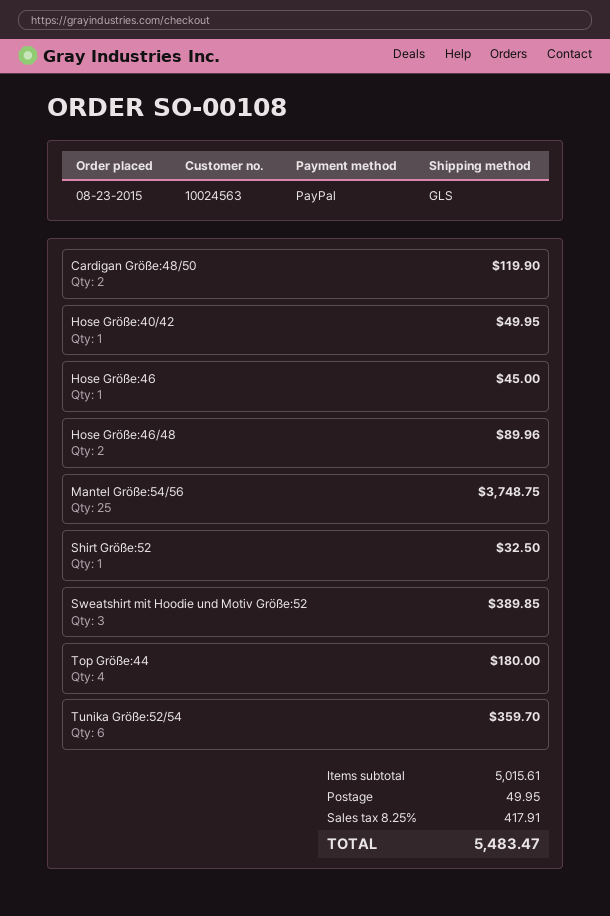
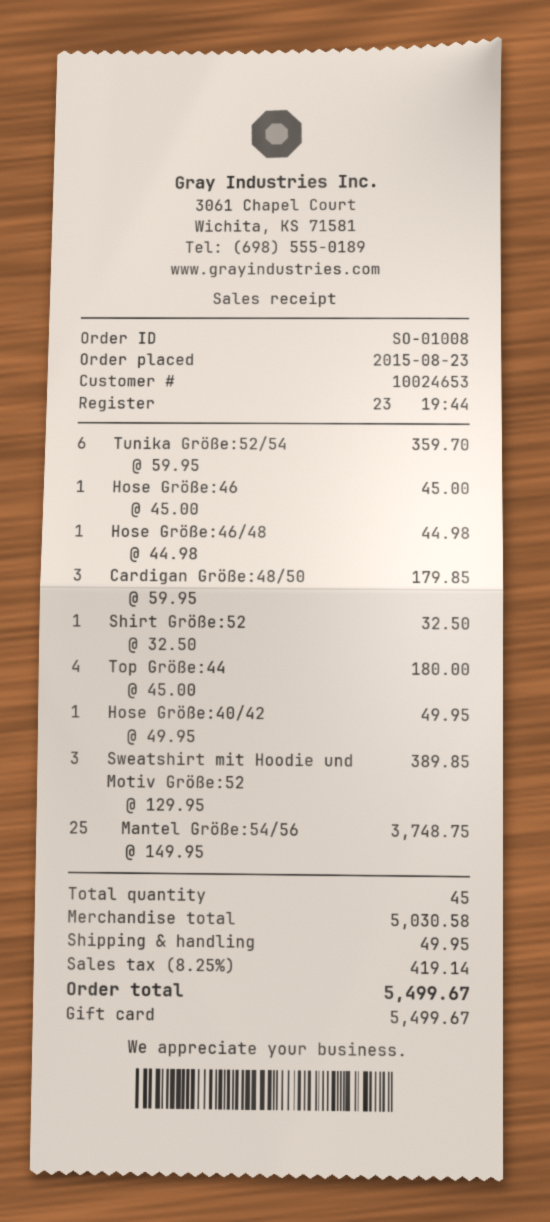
order number: SO-00108 -> SO-01008
customer number: 10024563 -> 10024653
payment method: PayPal -> gift card
Cardigan Größe:48/50: 2 for 119.90 -> 3 for 179.85
Hose Größe:46/48: 2 for 89.96 -> 1 for 44.98
subtotal: 5015.61 -> 5030.58
tax: 8.25% = 417.91 -> 8.25% = 419.14
total: 5483.47 -> 5499.67

